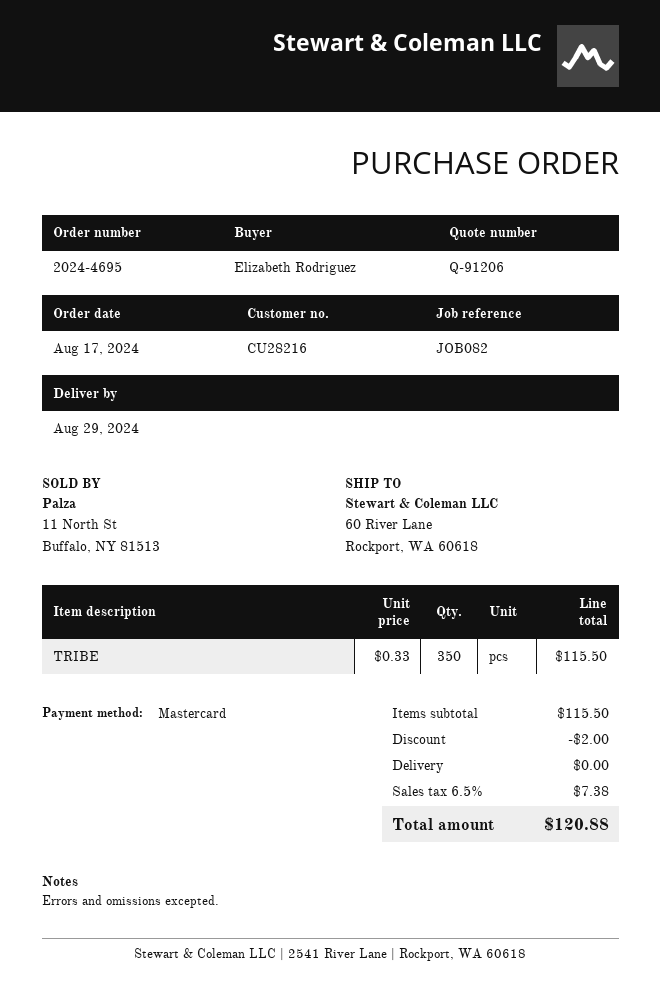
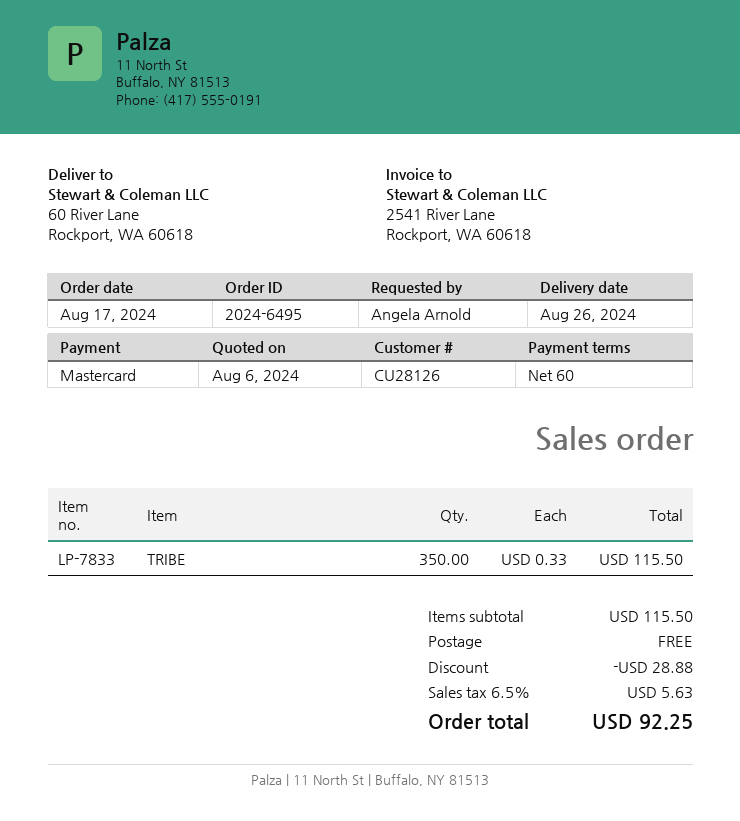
order number: 2024-4695 -> 2024-6495
delivery date: 2024-08-29 -> 2024-08-26
customer number: CU28216 -> CU28126
ordered by: Elizabeth Rodriguez -> Angela Arnold
discount: 2.00 -> 28.88
tax: 6.5% = 7.38 -> 6.5% = 5.63
total: 120.88 -> 92.25

